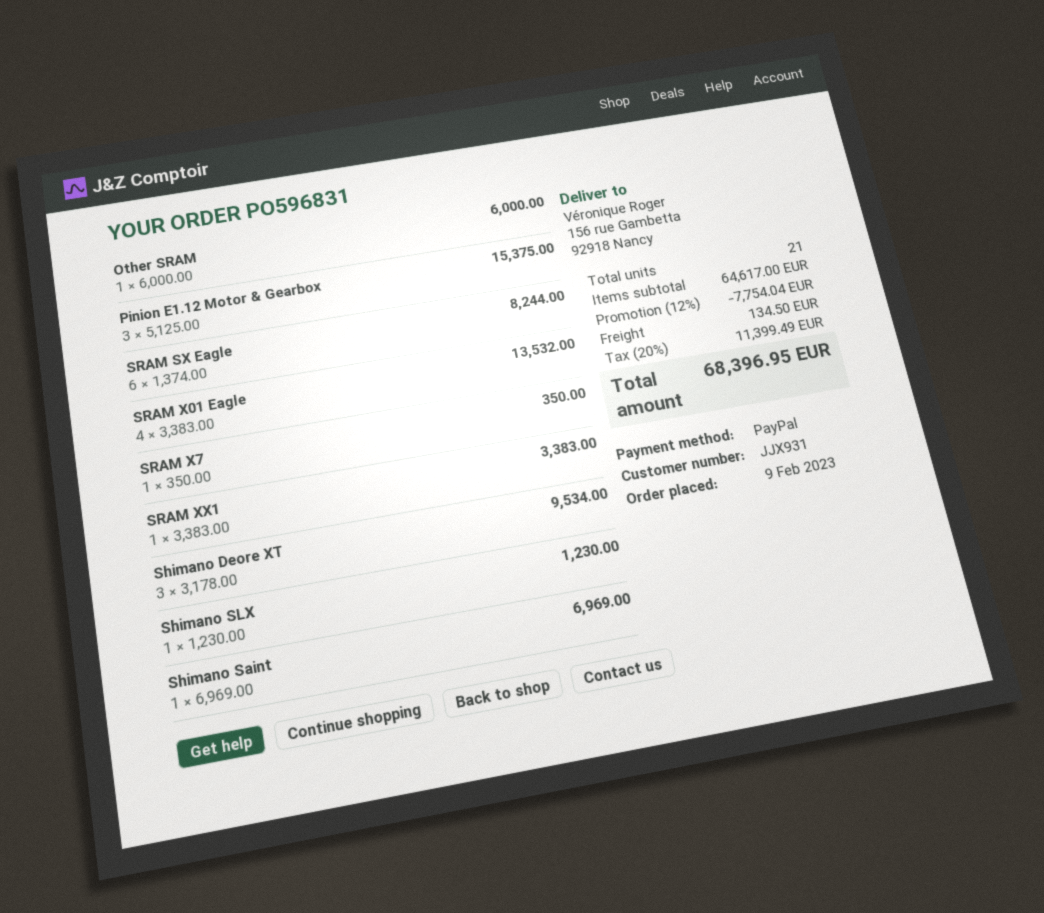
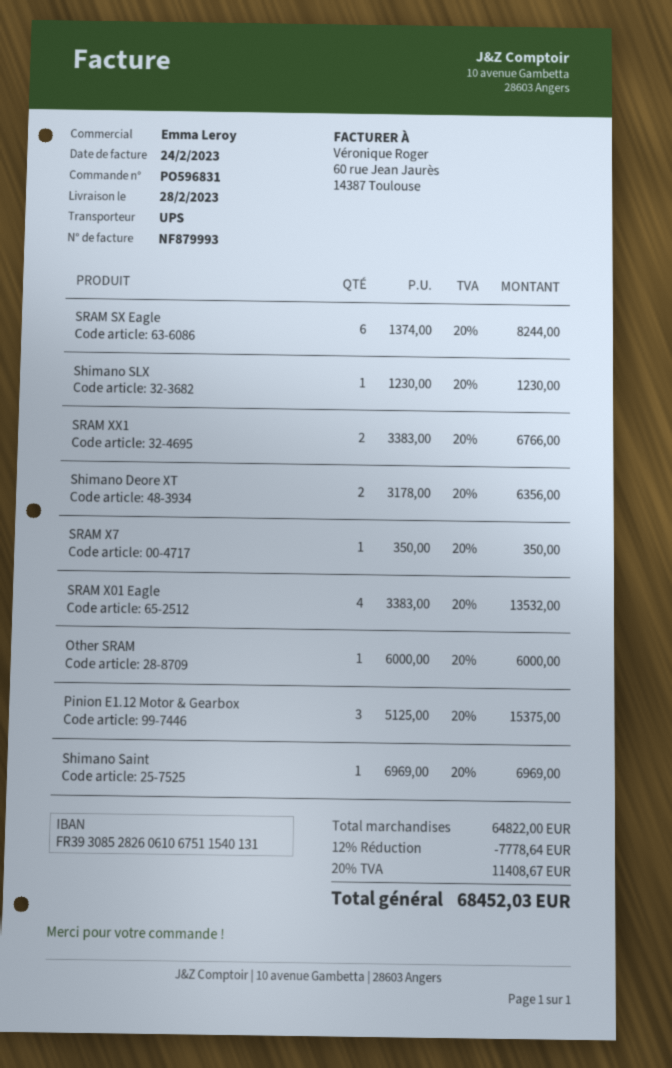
SRAM XX1: 1 x 3383.00 = 3383.00 -> 2 x 3383.00 = 6766.00
Shimano Deore XT: 3 x 3178.00 = 9534.00 -> 2 x 3178.00 = 6356.00
subtotal: 64617.00 -> 64822.00
discount: 12% = 7754.04 -> 12% = 7778.64
shipping: 134.50 -> none
tax: 20% = 11399.49 -> 20% = 11408.67
total: 68396.95 -> 68452.03

